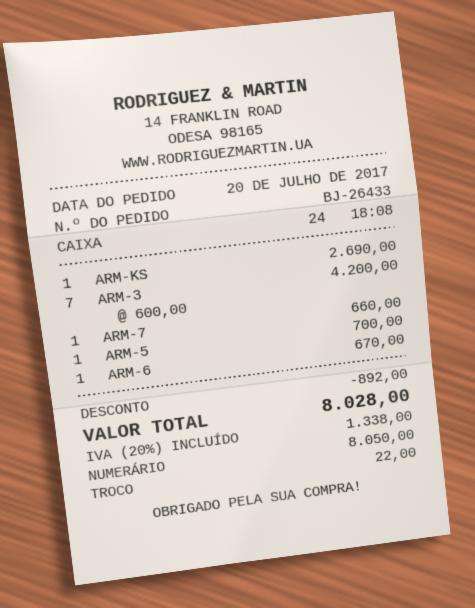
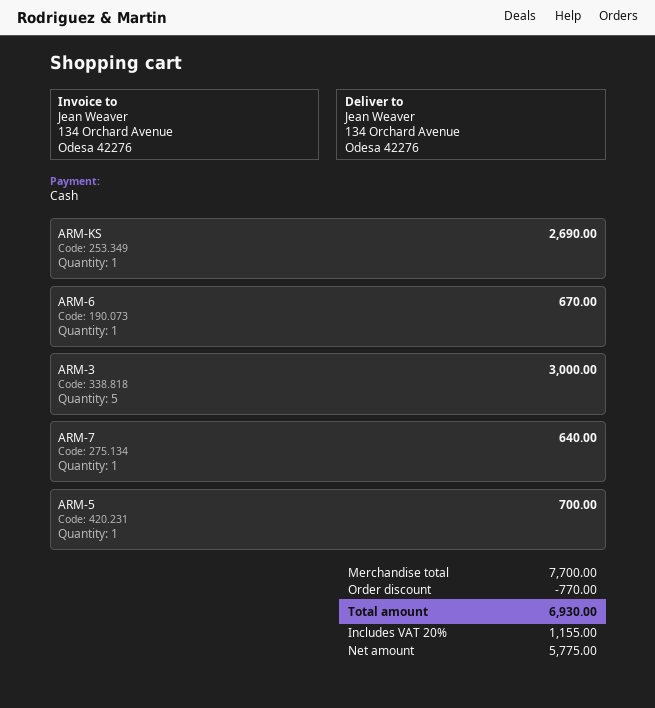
ARM-3: 7 for 4200.00 -> 5 for 3000.00
ARM-7: 1 for 660.00 -> 1 for 640.00
discount: 892.00 -> 770.00
tax: 20% = 1338.00 -> 20% = 1155.00
total: 8028.00 -> 6930.00

